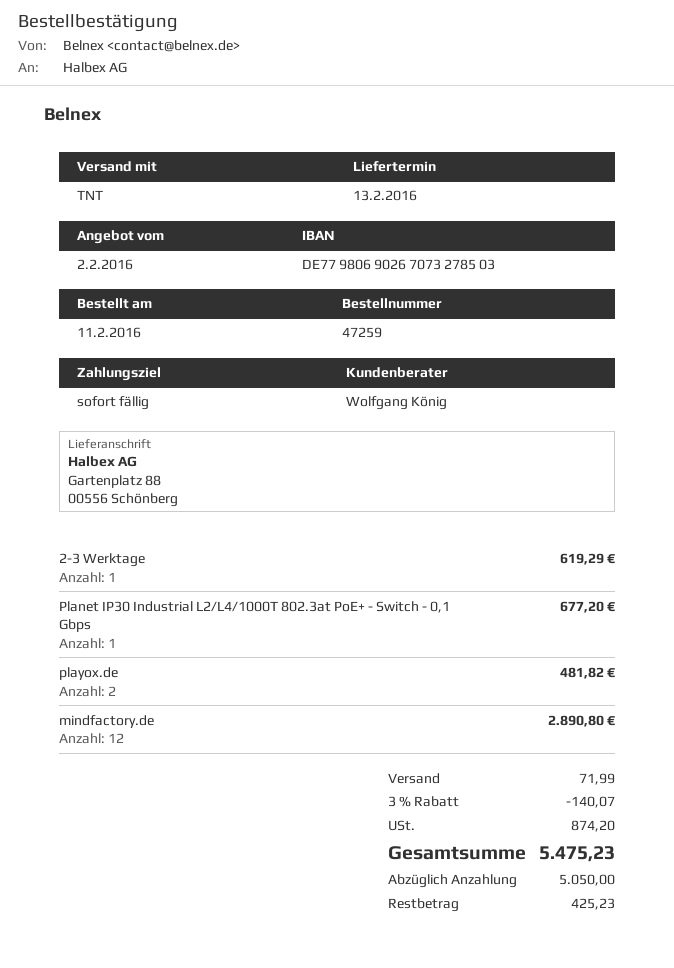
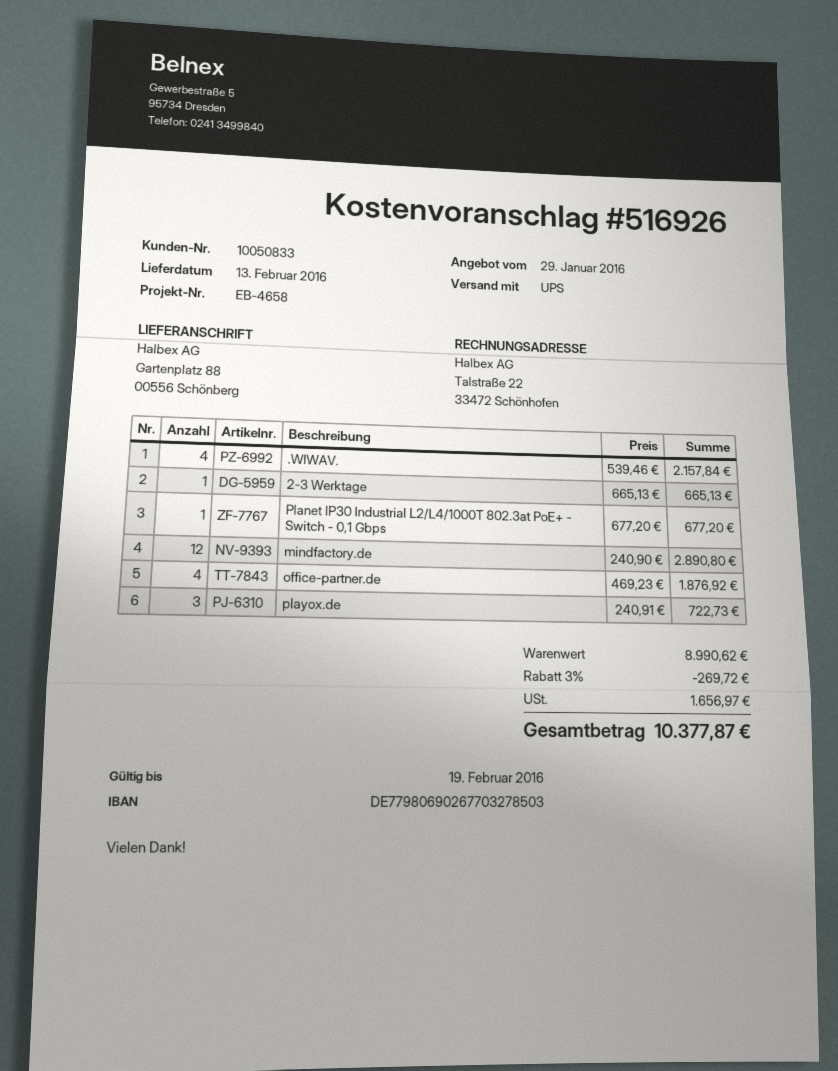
quote date: 2016-02-02 -> 2016-01-29
bank account: DE77980690267073278503 -> DE77980690267703278503
shipping method: TNT -> UPS
2-3 Werktage: 1 for 619.29 -> 1 for 665.13
playox.de: 2 for 481.82 -> 3 for 722.73
.WIWAV.: none -> 4 for 2157.84
office-partner.de: none -> 4 for 1876.92
discount: 3% = 140.07 -> 3% = 269.72
shipping: 71.99 -> none
tax: 874.20 -> 1656.97
total: 5475.23 -> 10377.87

